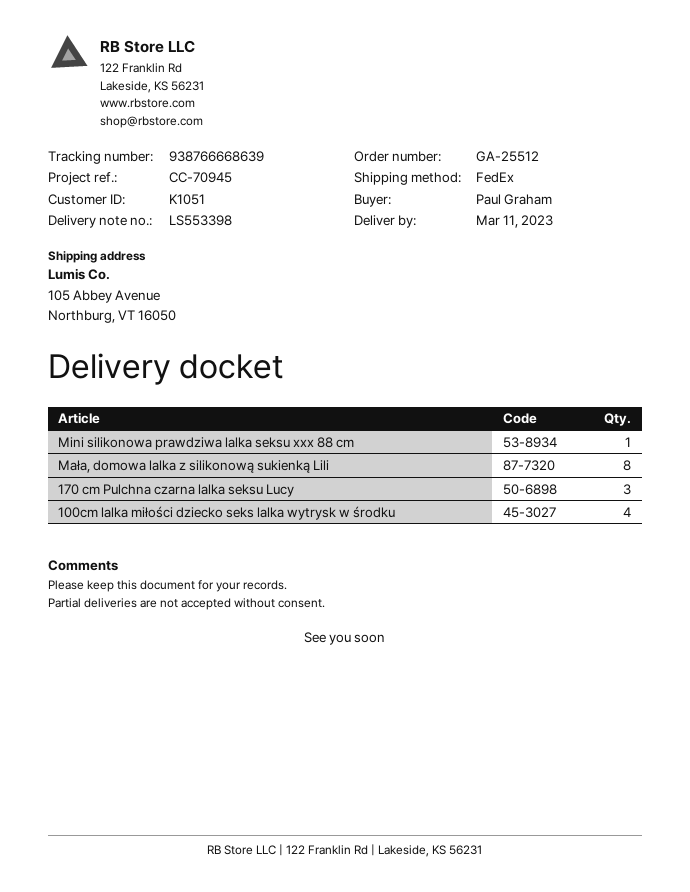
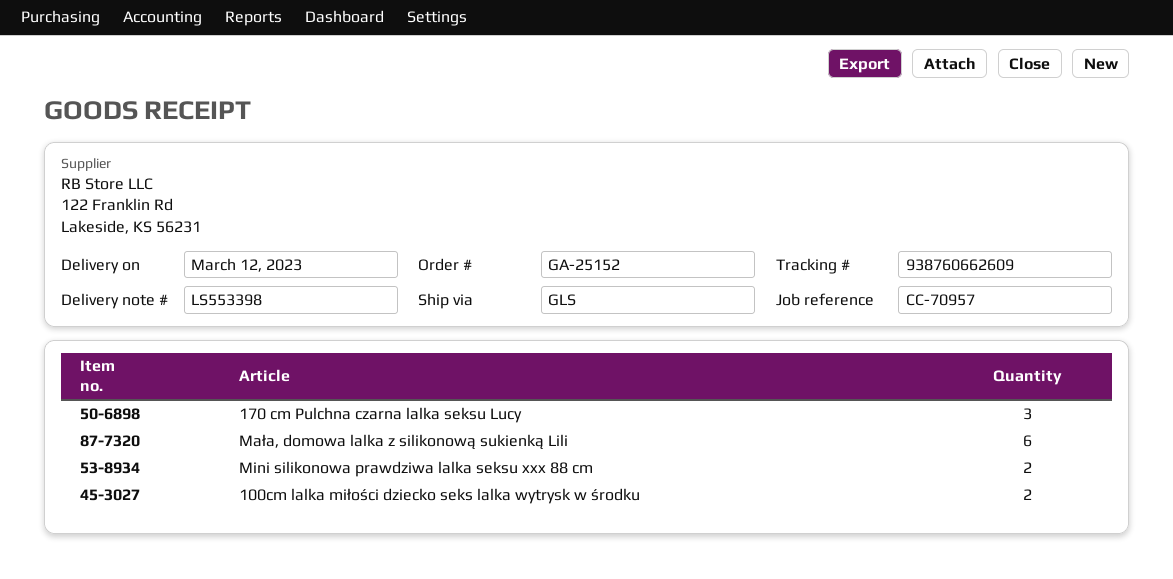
order number: GA-25512 -> GA-25152
delivery date: 2023-03-11 -> 2023-03-12
reference: CC-70945 -> CC-70957
shipping method: FedEx -> GLS
tracking number: 938766668639 -> 938760662609
Mini silikonowa prawdziwa lalka seksu xxx 88 cm: 1 -> 2
Mała, domowa lalka z silikonową sukienką Lili: 8 -> 6
100cm lalka miłości dziecko seks lalka wytrysk w środku: 4 -> 2

